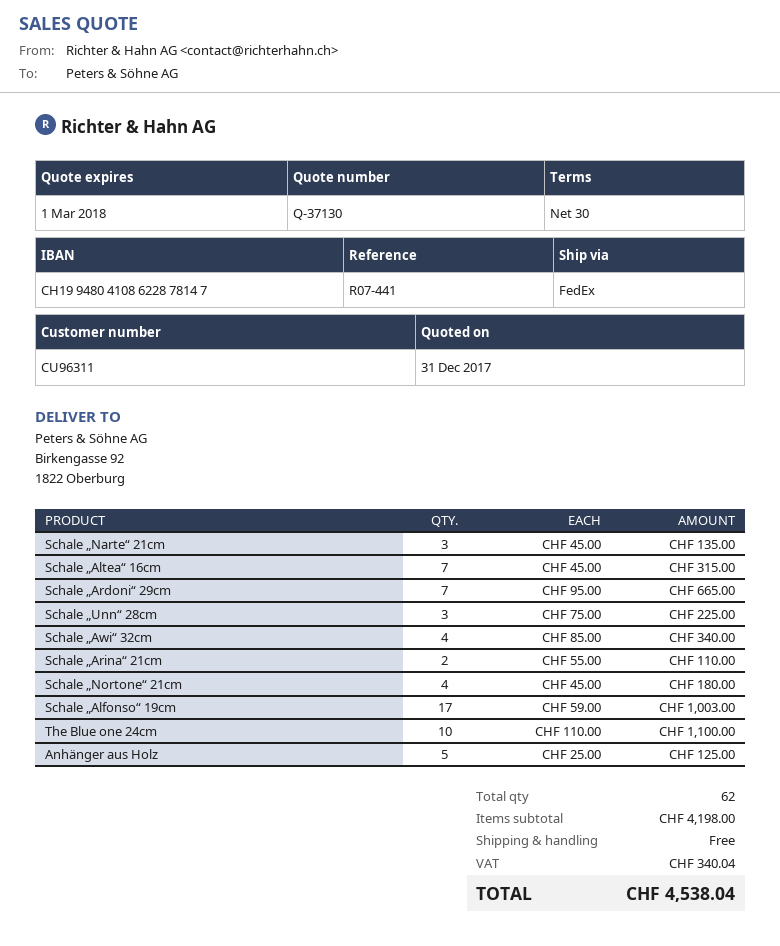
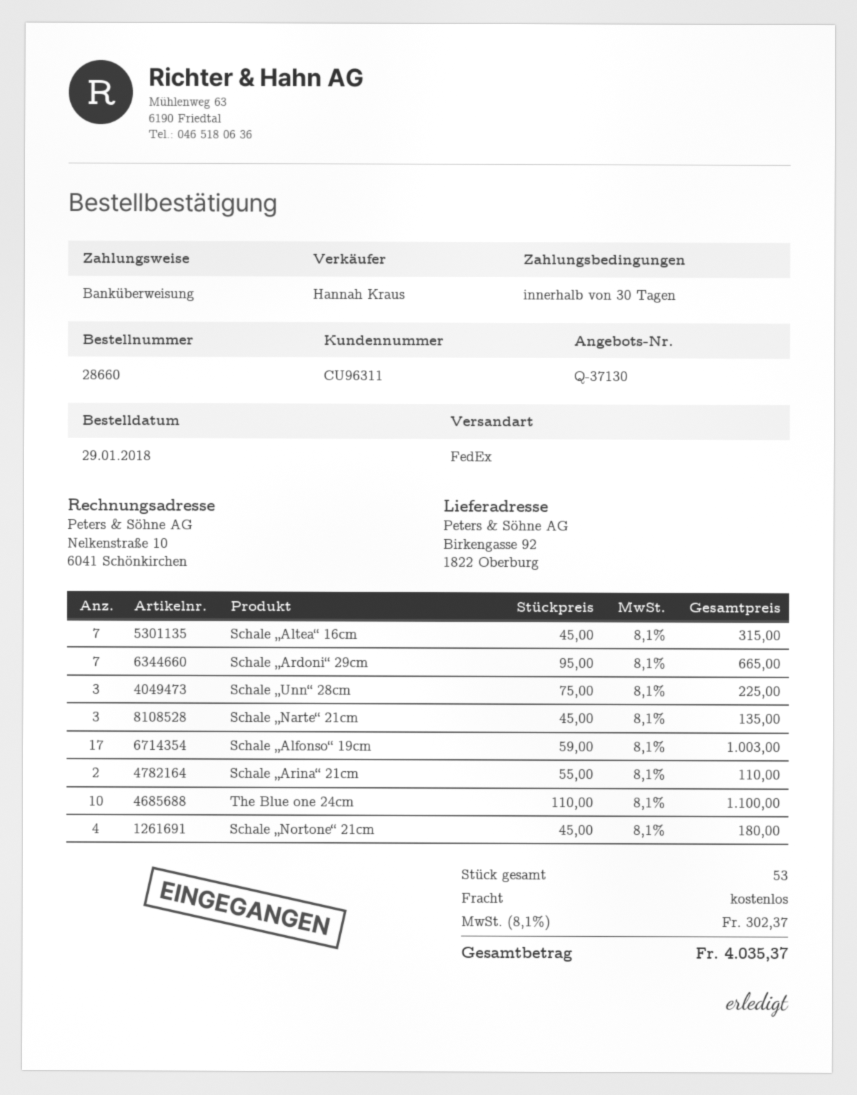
Schale „Awi“ 32cm: 4 x 85.00 = 340.00 -> none
Anhänger aus Holz: 5 x 25.00 = 125.00 -> none
total quantity: 62 -> 53
tax: 340.04 -> 302.37
total: 4538.04 -> 4035.37

